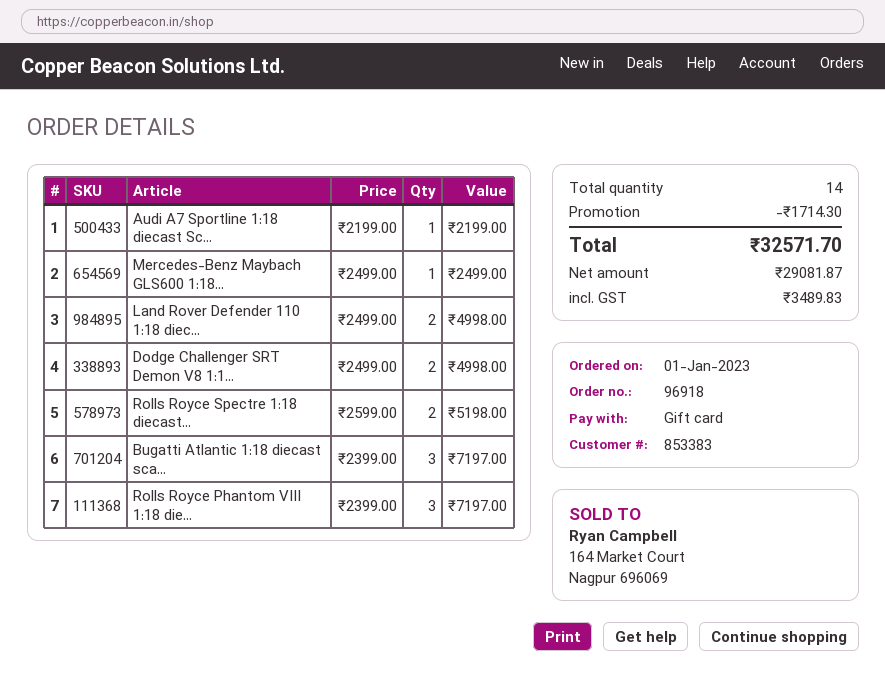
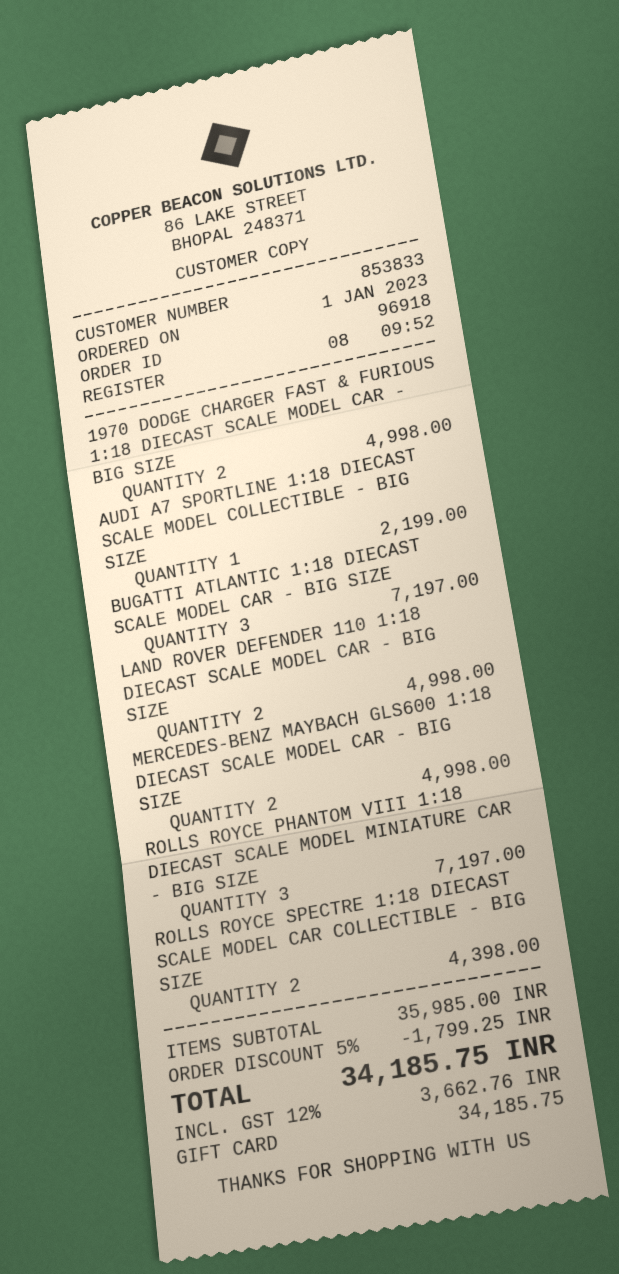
customer number: 853383 -> 853833
Mercedes-Benz Maybach GLS600 1:18...: 1 for 2499.00 -> 2 for 4998.00
Dodge Challenger SRT Demon V8 1:1...: 2 for 4998.00 -> none
Rolls Royce Spectre 1:18 diecast...: 2 for 5198.00 -> 2 for 4398.00
1970 DODGE CHARGER FAST & FURIOUS 1:18 DIECAST SCALE MODEL CAR - BIG SIZE: none -> 2 for 4998.00
discount: 1714.30 -> 1799.25
tax: 3489.83 -> 3662.76
total: 32571.70 -> 34185.75

